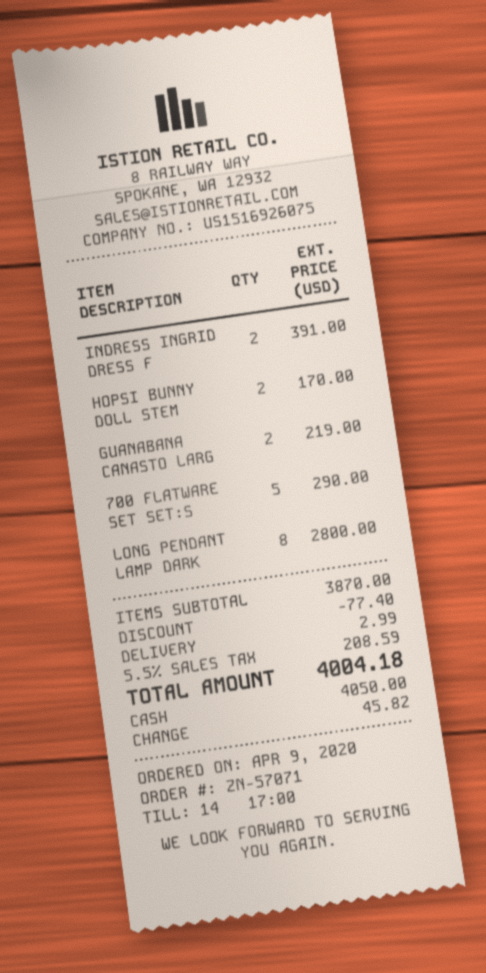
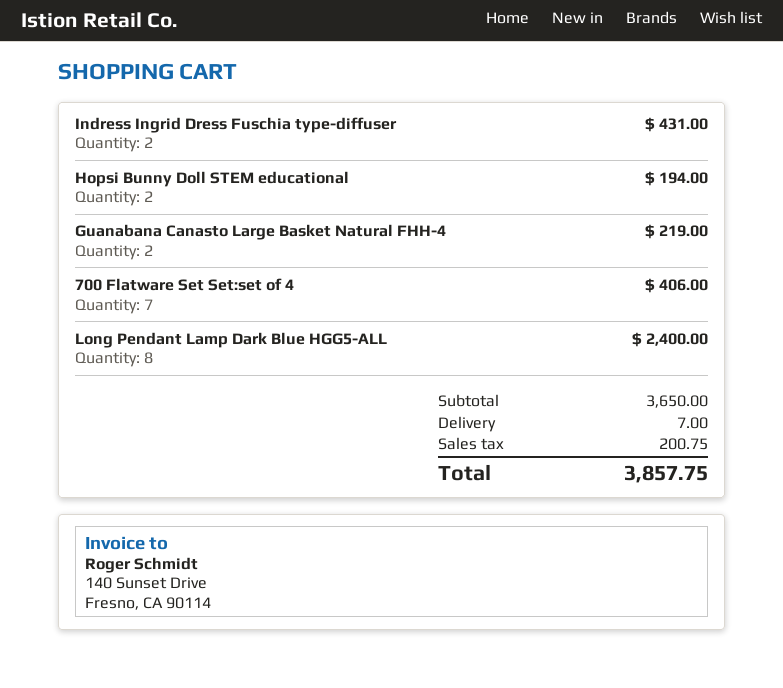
INDRESS INGRID DRESS F: 2 for 391.00 -> 2 for 431.00
HOPSI BUNNY DOLL STEM: 2 for 170.00 -> 2 for 194.00
700 FLATWARE SET SET:S: 5 for 290.00 -> 7 for 406.00
LONG PENDANT LAMP DARK: 8 for 2800.00 -> 8 for 2400.00
subtotal: 3870.00 -> 3650.00
discount: 77.40 -> none
shipping: 2.99 -> 7.00
tax: 208.59 -> 200.75
total: 4004.18 -> 3857.75

